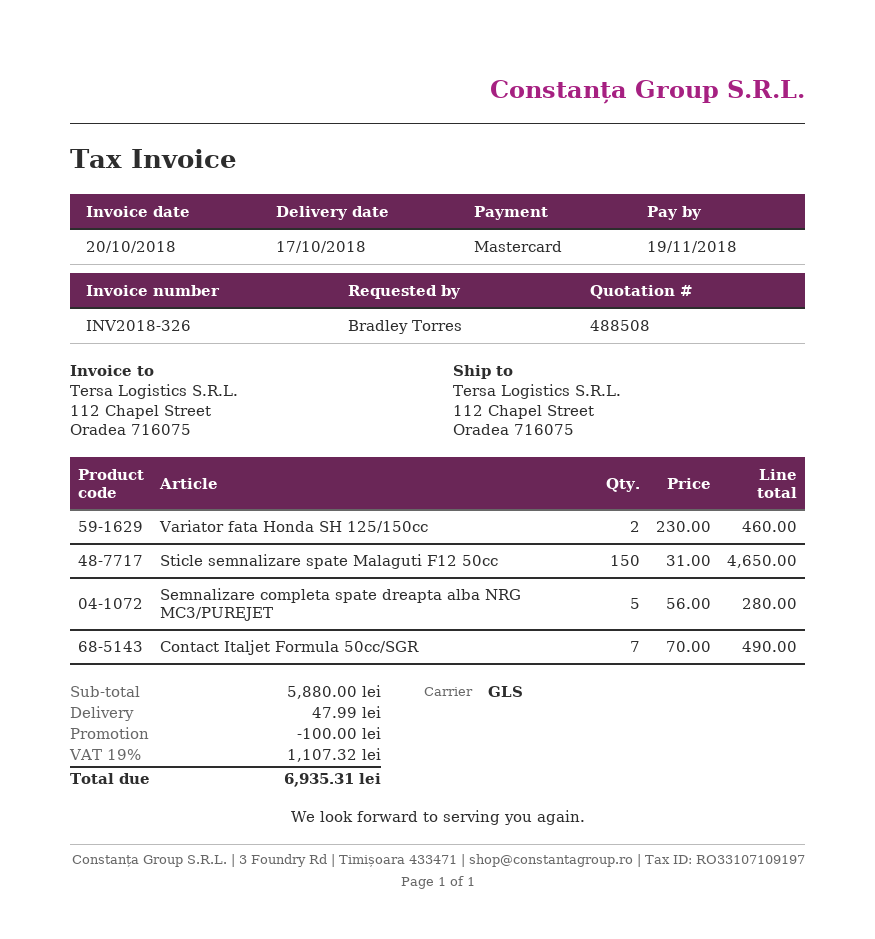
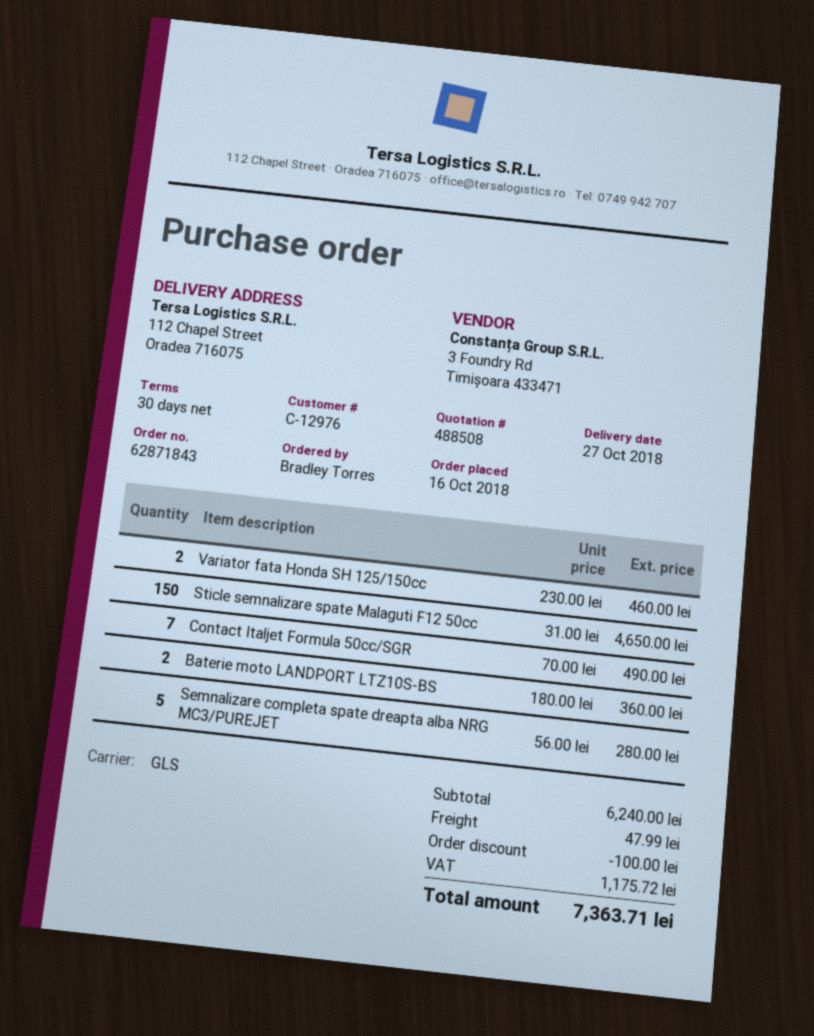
delivery date: 2018-10-17 -> 2018-10-27
Baterie moto LANDPORT LTZ10S-BS: none -> 2 x 180.00 = 360.00
subtotal: 5880.00 -> 6240.00
tax: 1107.32 -> 1175.72
total: 6935.31 -> 7363.71

